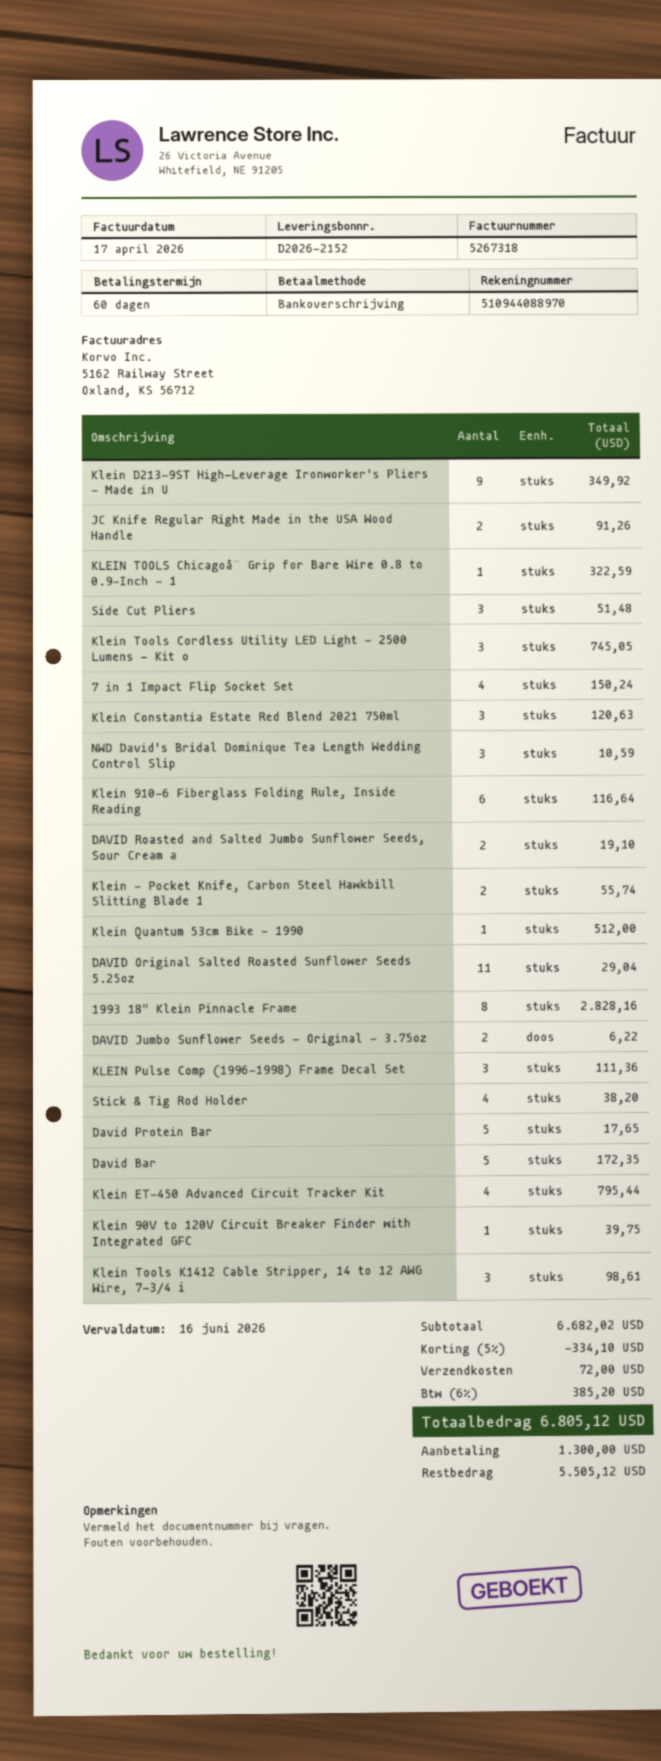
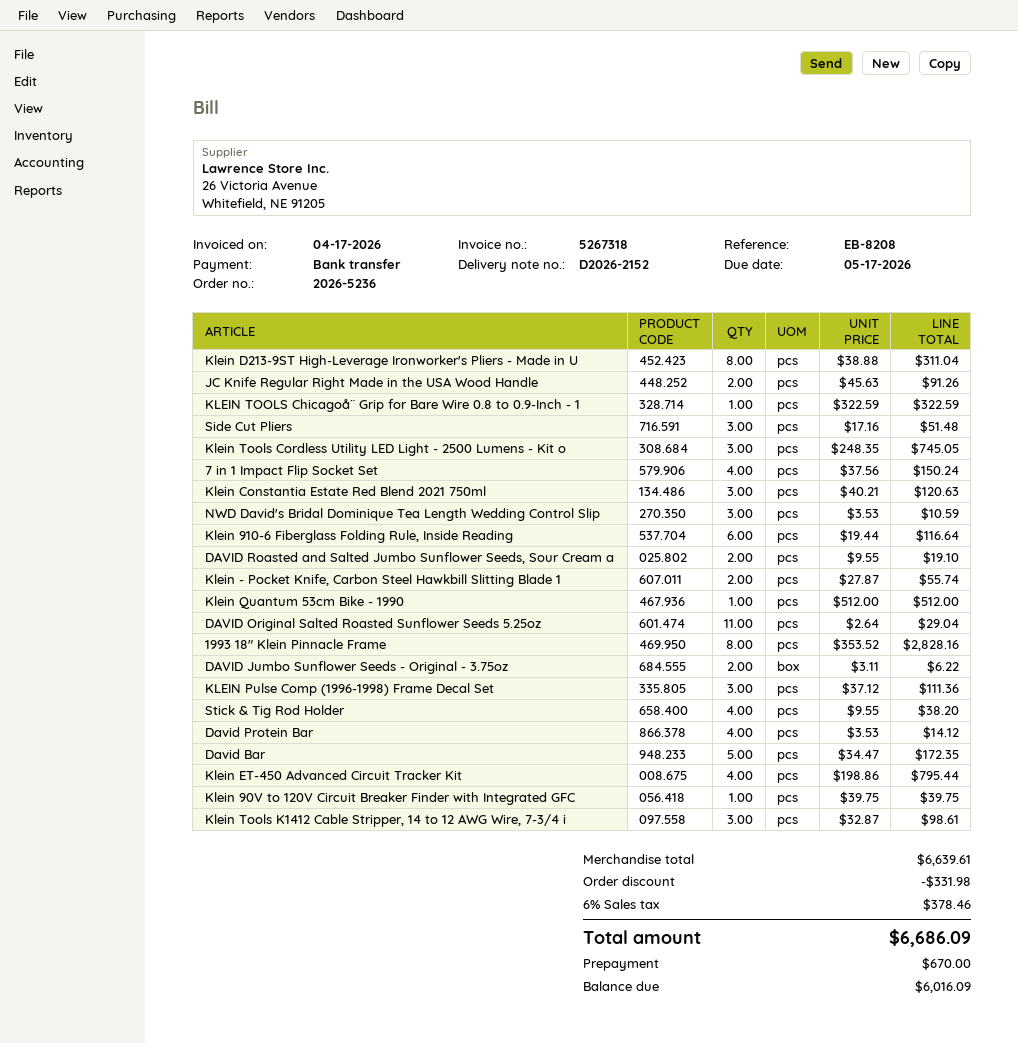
due date: 2026-06-16 -> 2026-05-17
Klein D213-9ST High-Leverage Ironworker's Pliers - Made in U: 9 for 349.92 -> 8 for 311.04
David Protein Bar: 5 for 17.65 -> 4 for 14.12
subtotal: 6682.02 -> 6639.61
discount: 334.10 -> 331.98
shipping: 72.00 -> none
tax: 6% = 385.20 -> 6% = 378.46
total: 6805.12 -> 6686.09
deposit: 1300.00 -> 670.00
balance: 5505.12 -> 6016.09

